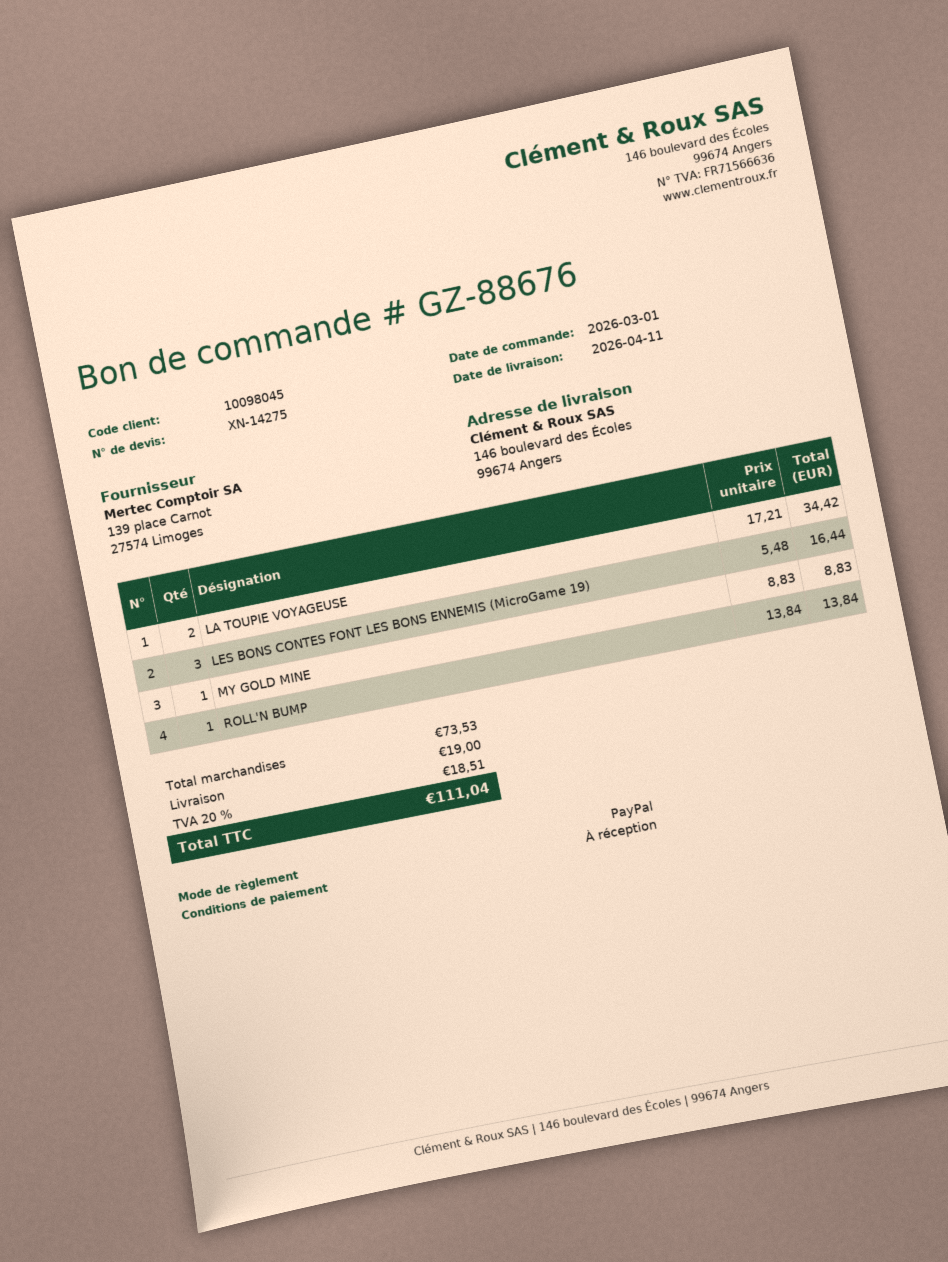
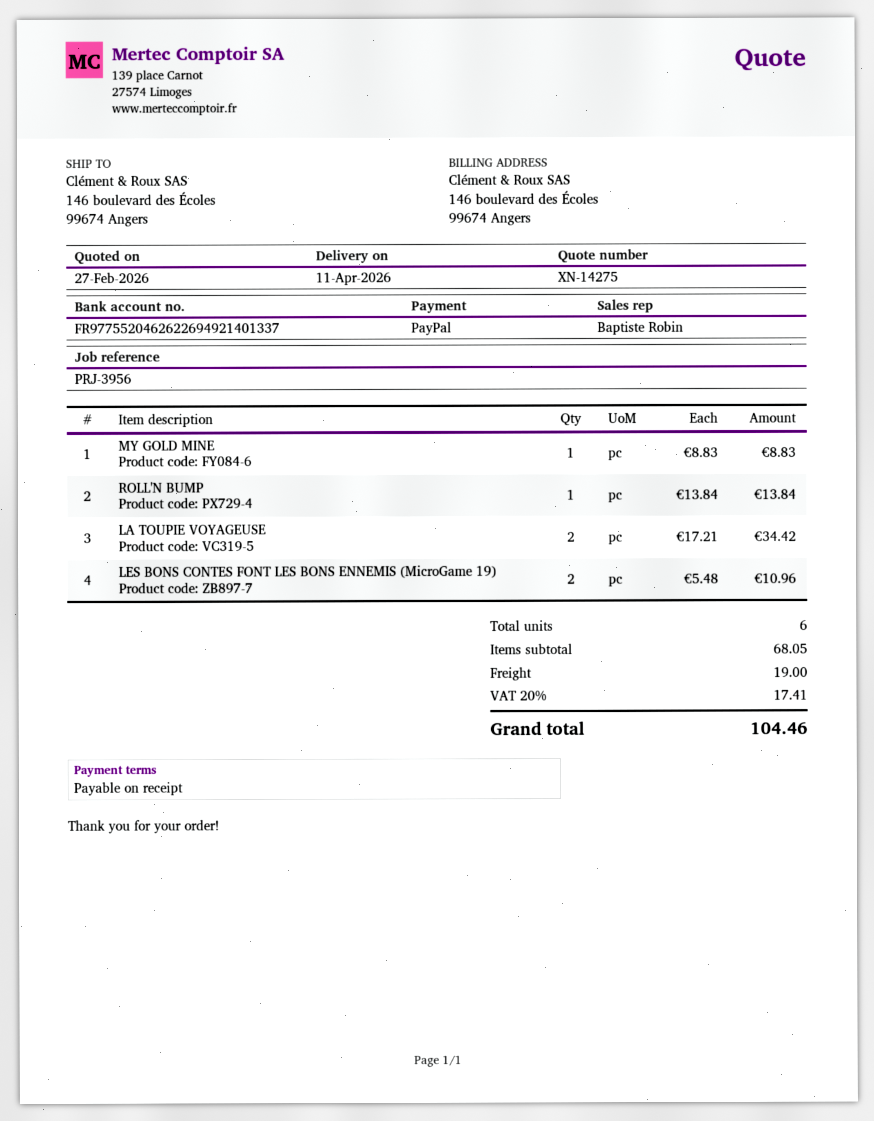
LES BONS CONTES FONT LES BONS ENNEMIS (MicroGame 19): 3 x 5.48 = 16.44 -> 2 x 5.48 = 10.96
subtotal: 73.53 -> 68.05
tax: 20% = 18.51 -> 20% = 17.41
total: 111.04 -> 104.46

